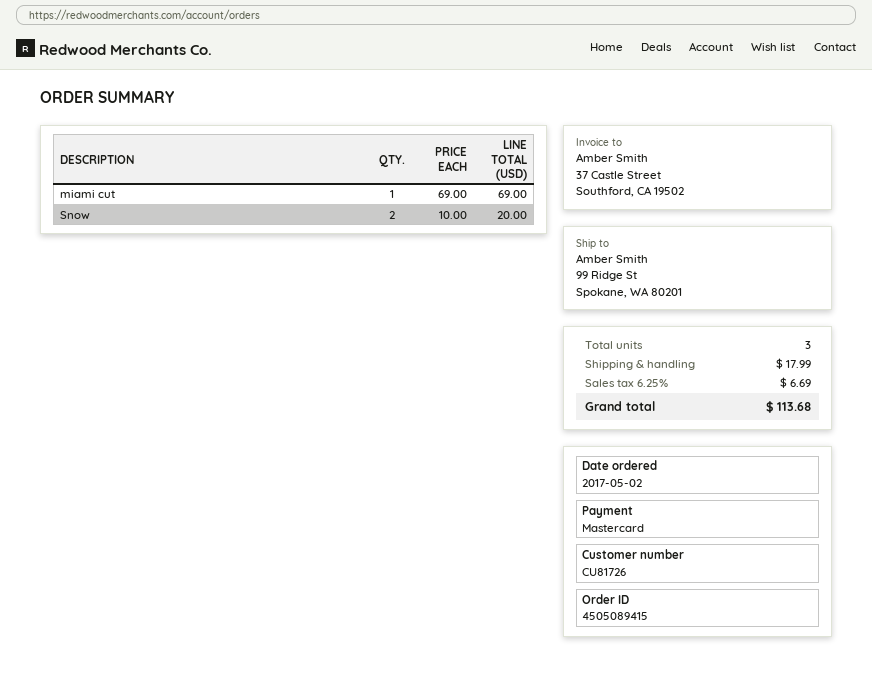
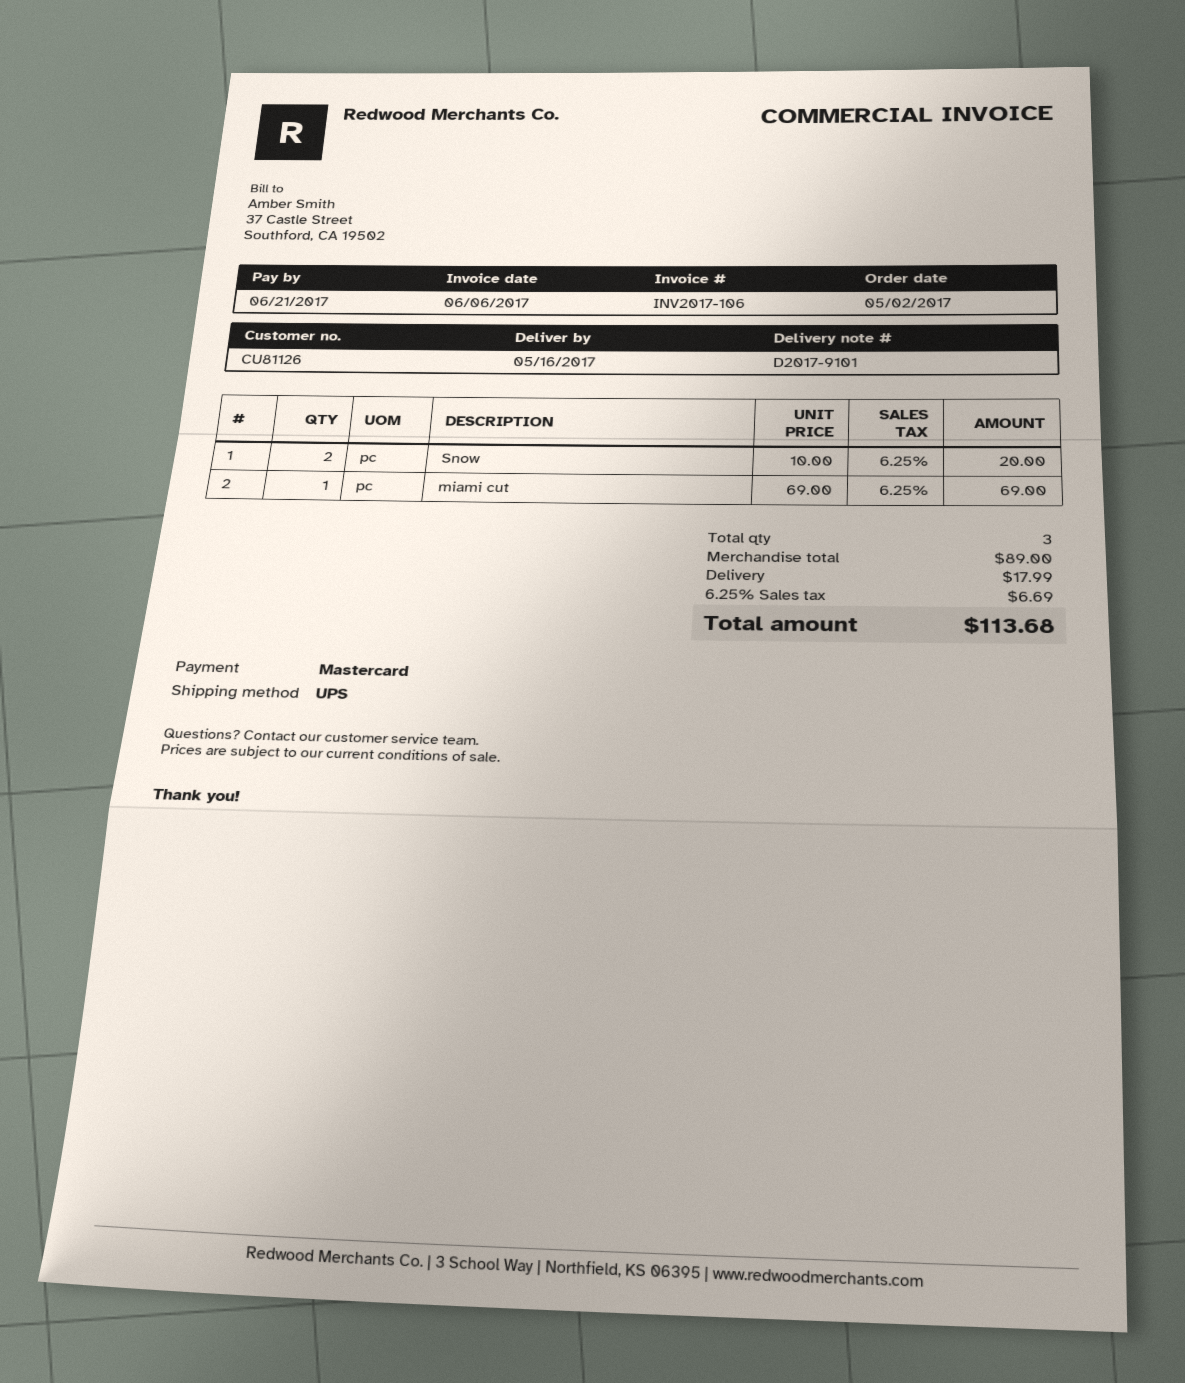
customer number: CU81726 -> CU81126

